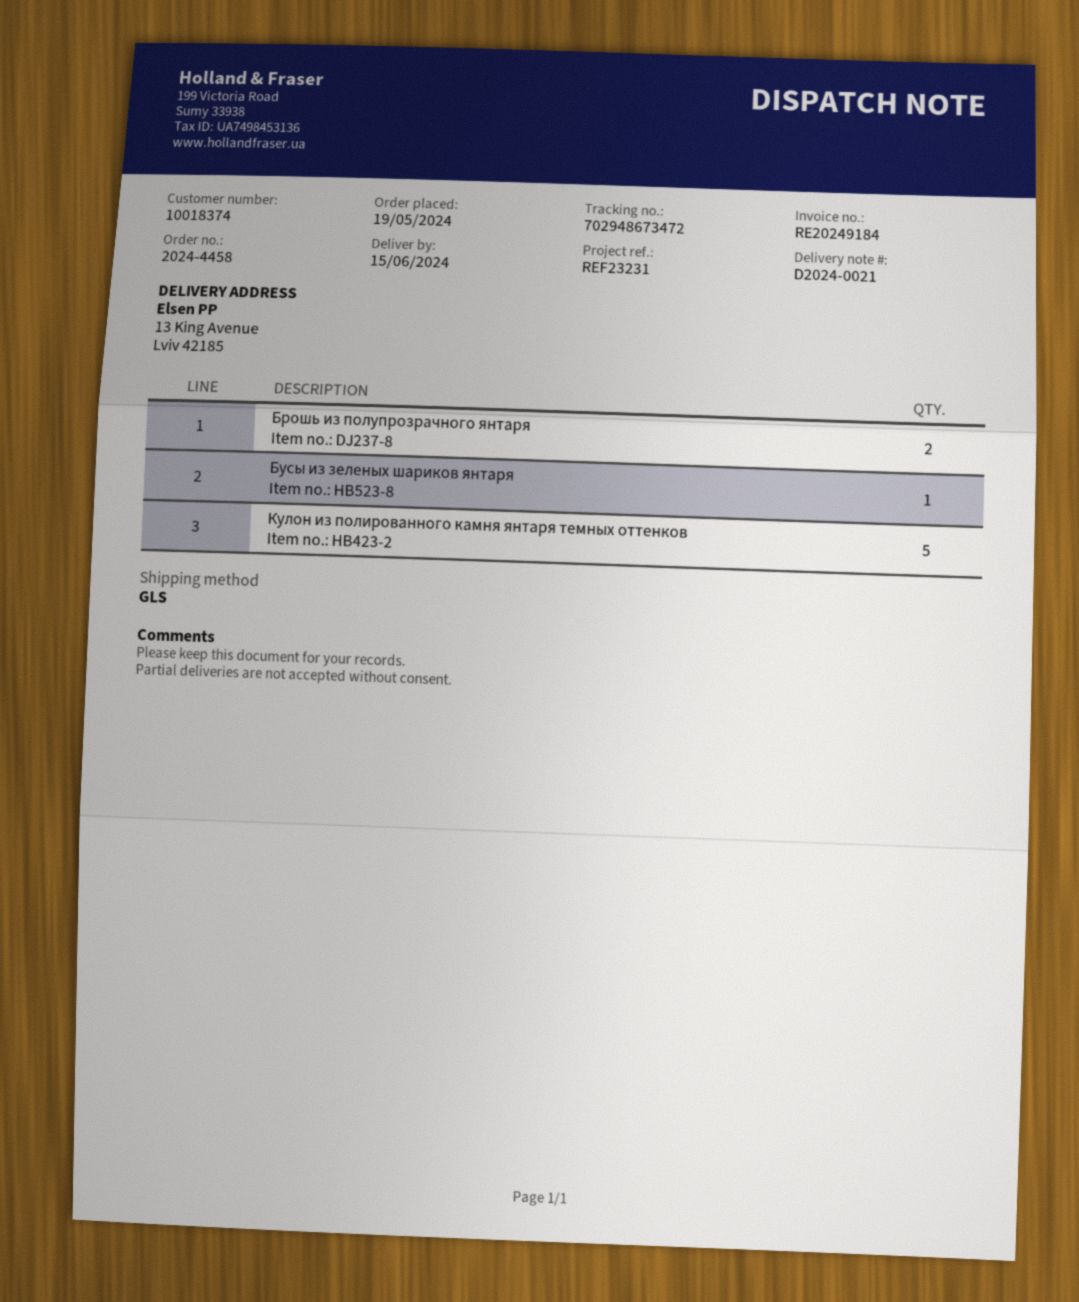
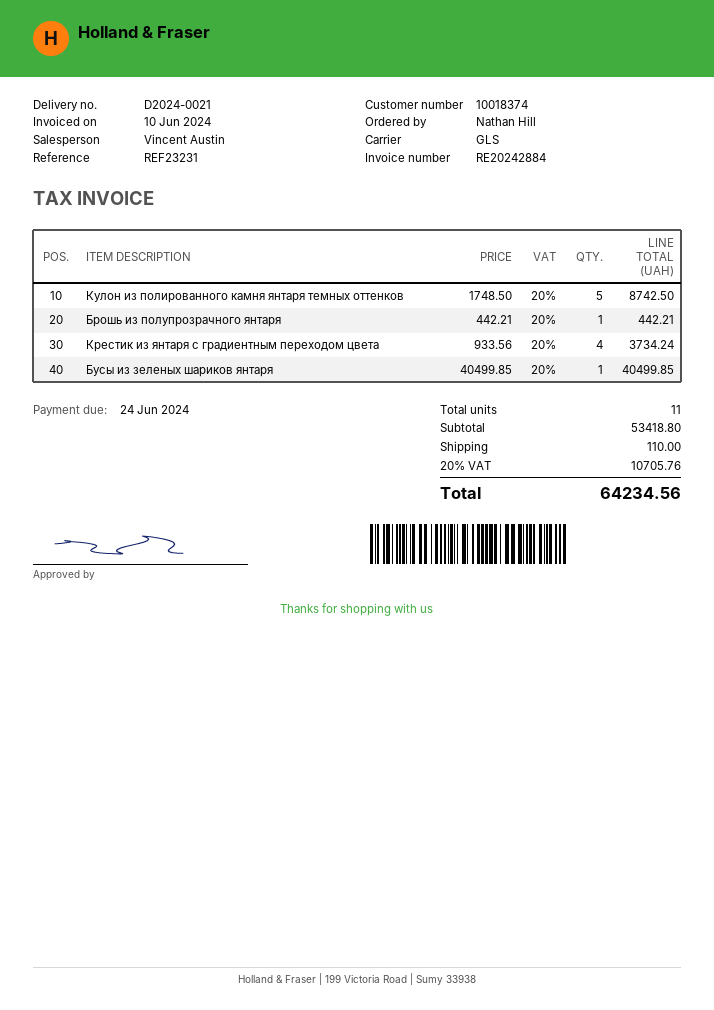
invoice number: RE20249184 -> RE20242884
Брошь из полупрозрачного янтаря: 2 -> 1
Крестик из янтаря с градиентным переходом цвета: none -> 4

